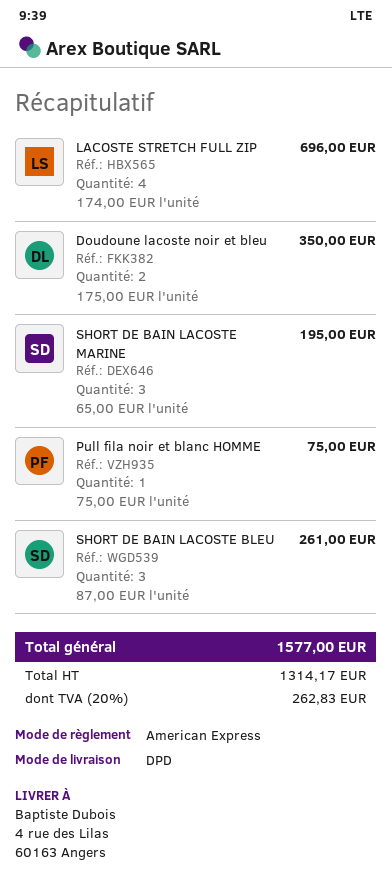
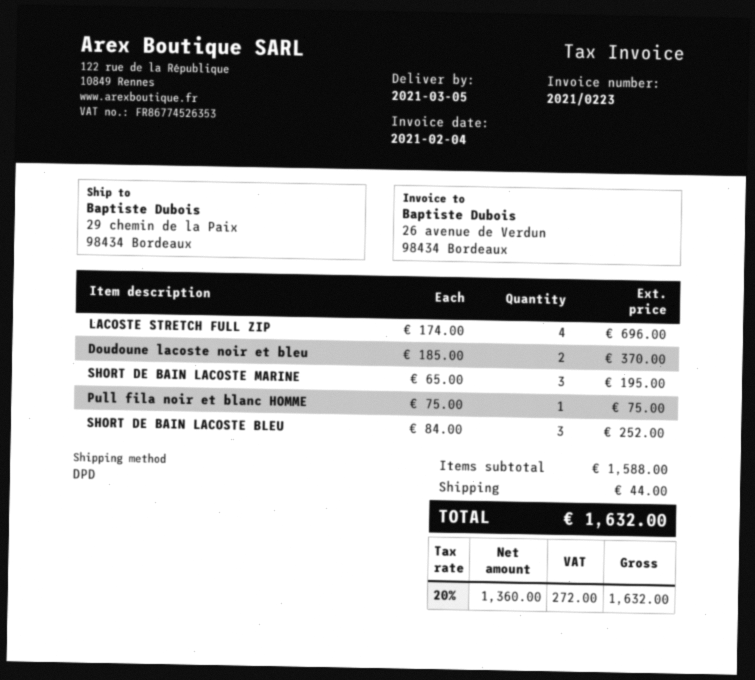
ship to: 4 rue des Lilas, 60163 Angers -> 29 chemin de la Paix, 98434 Bordeaux
Doudoune lacoste noir et bleu: 2 x 175.00 = 350.00 -> 2 x 185.00 = 370.00
SHORT DE BAIN LACOSTE BLEU: 3 x 87.00 = 261.00 -> 3 x 84.00 = 252.00
shipping: none -> 44.00
net: 1314.17 -> 1360.00
tax: 20% = 262.83 -> 20% = 272.00
total: 1577.00 -> 1632.00

